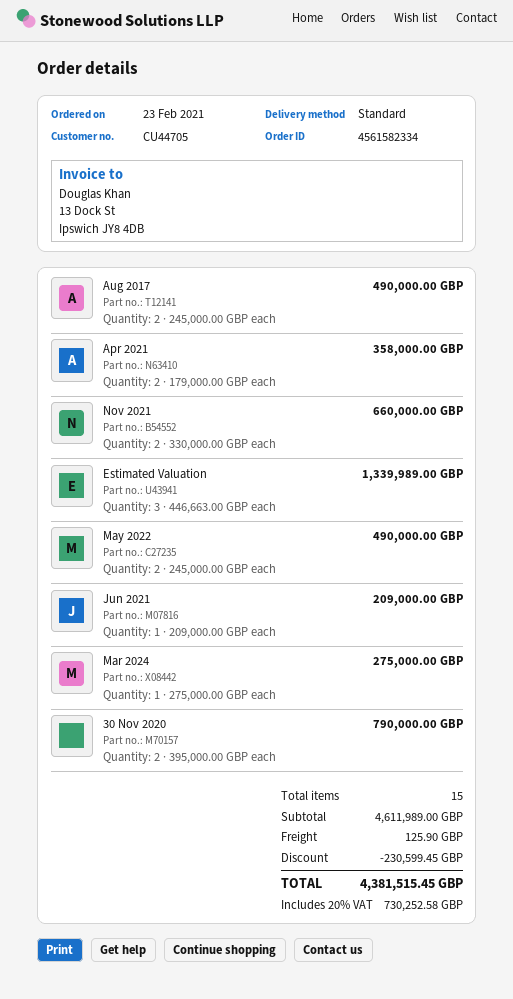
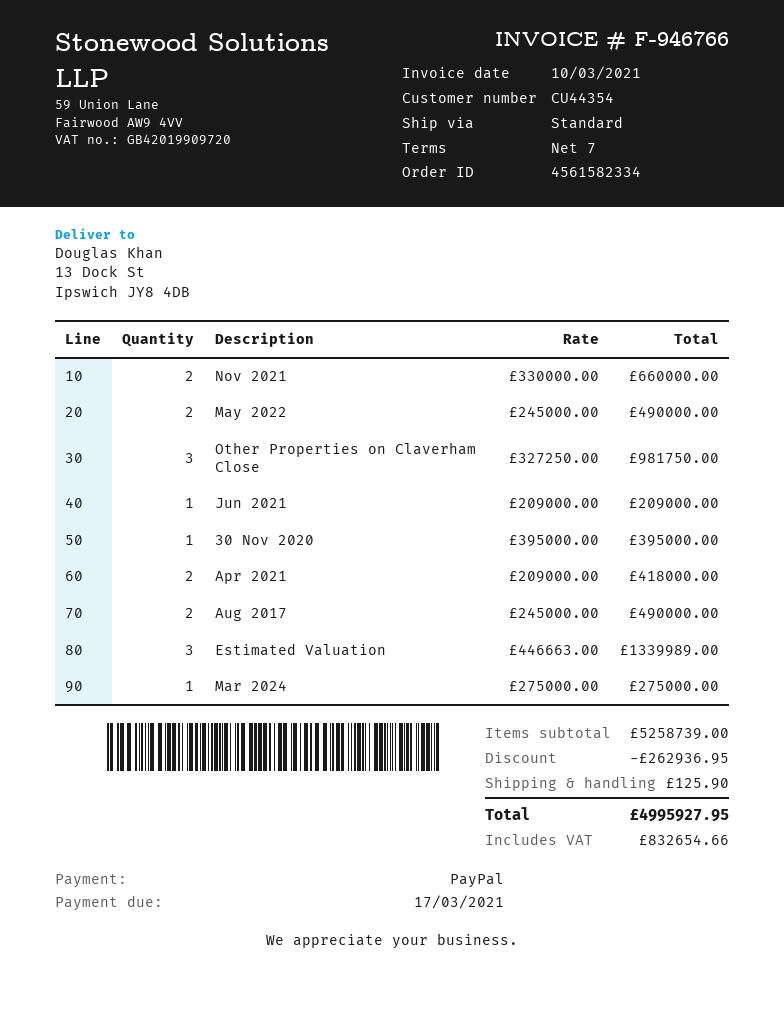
customer number: CU44705 -> CU44354
Apr 2021: 2 x 179000.00 = 358000.00 -> 2 x 209000.00 = 418000.00
30 Nov 2020: 2 x 395000.00 = 790000.00 -> 1 x 395000.00 = 395000.00
Other Properties on Claverham Close: none -> 3 x 327250.00 = 981750.00
subtotal: 4611989.00 -> 5258739.00
discount: 230599.45 -> 262936.95
tax: 730252.58 -> 832654.66
total: 4381515.45 -> 4995927.95

